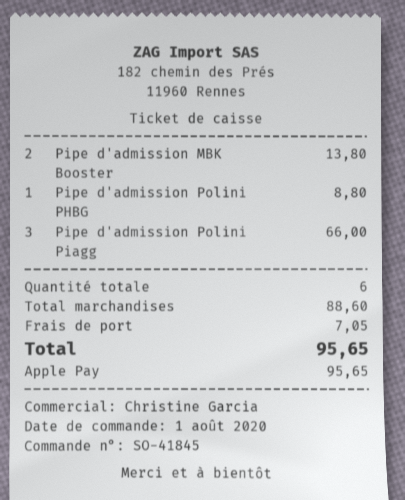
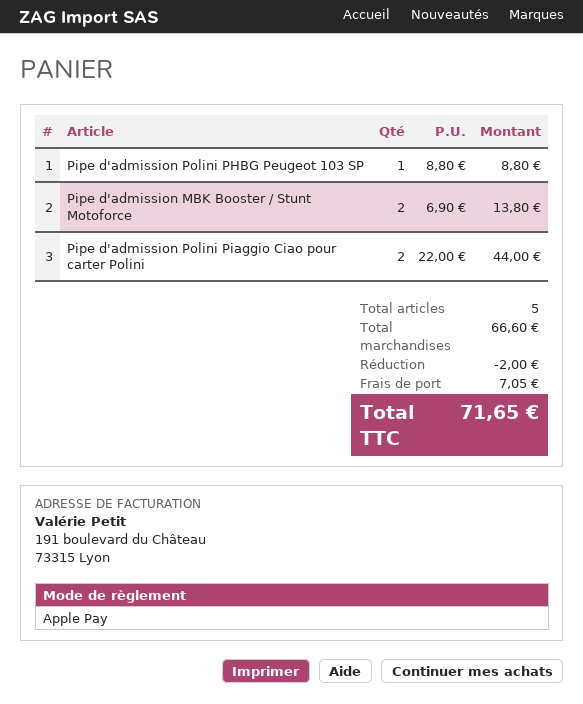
Pipe d'admission Polini Piagg: 3 for 66.00 -> 2 for 44.00
total quantity: 6 -> 5
subtotal: 88.60 -> 66.60
discount: none -> 2.00
total: 95.65 -> 71.65

